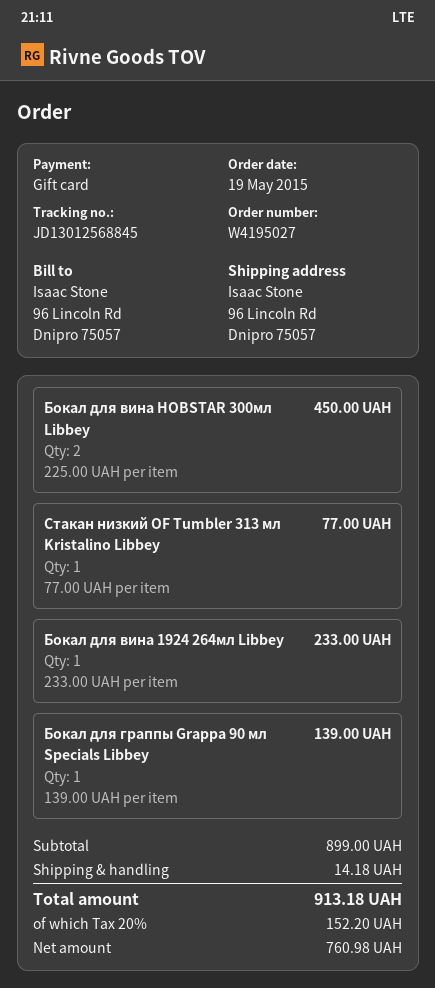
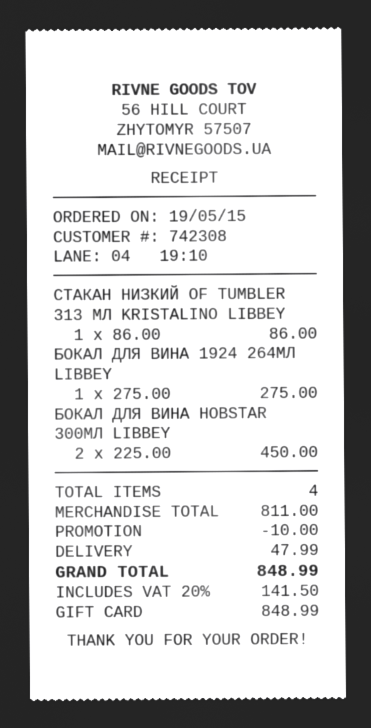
Стакан низкий OF Tumbler 313 мл Kristalino Libbey: 1 x 77.00 = 77.00 -> 1 x 86.00 = 86.00
Бокал для вина 1924 264мл Libbey: 1 x 233.00 = 233.00 -> 1 x 275.00 = 275.00
Бокал для граппы Grappa 90 мл Specials Libbey: 1 x 139.00 = 139.00 -> none
subtotal: 899.00 -> 811.00
discount: none -> 10.00
shipping: 14.18 -> 47.99
tax: 20% = 152.20 -> 20% = 141.50
total: 913.18 -> 848.99

